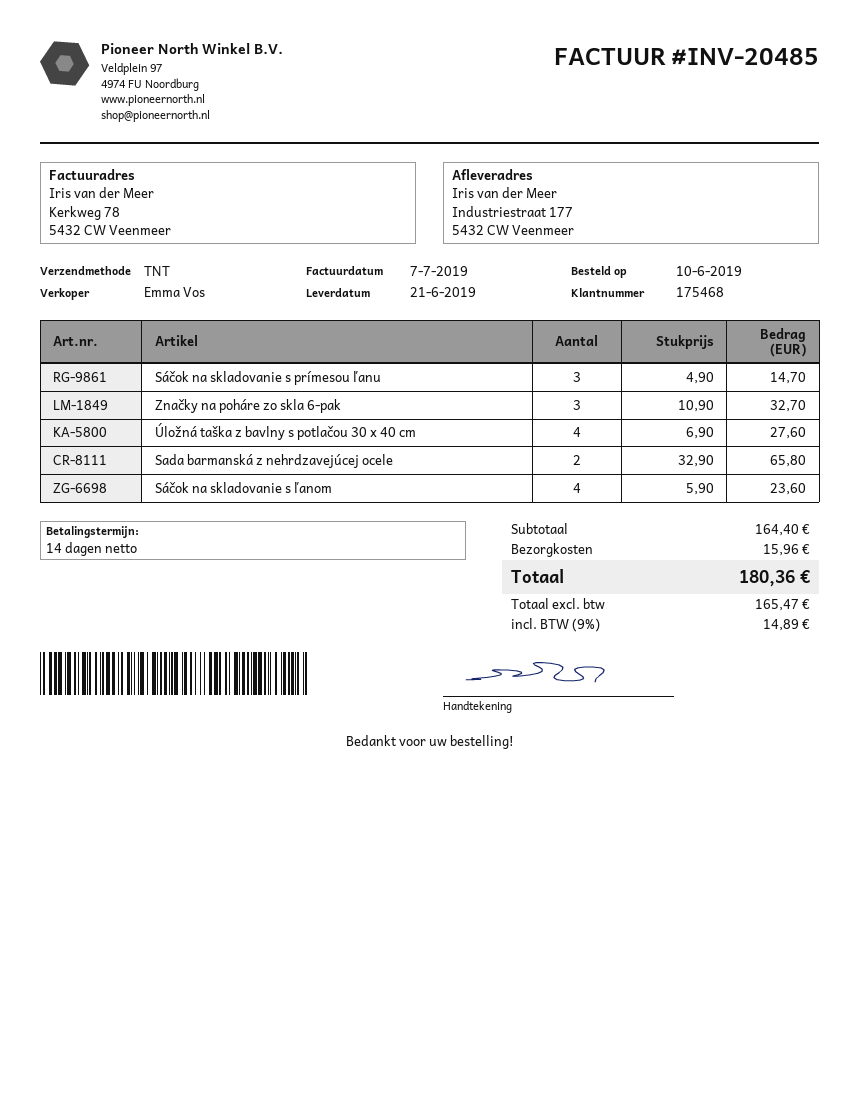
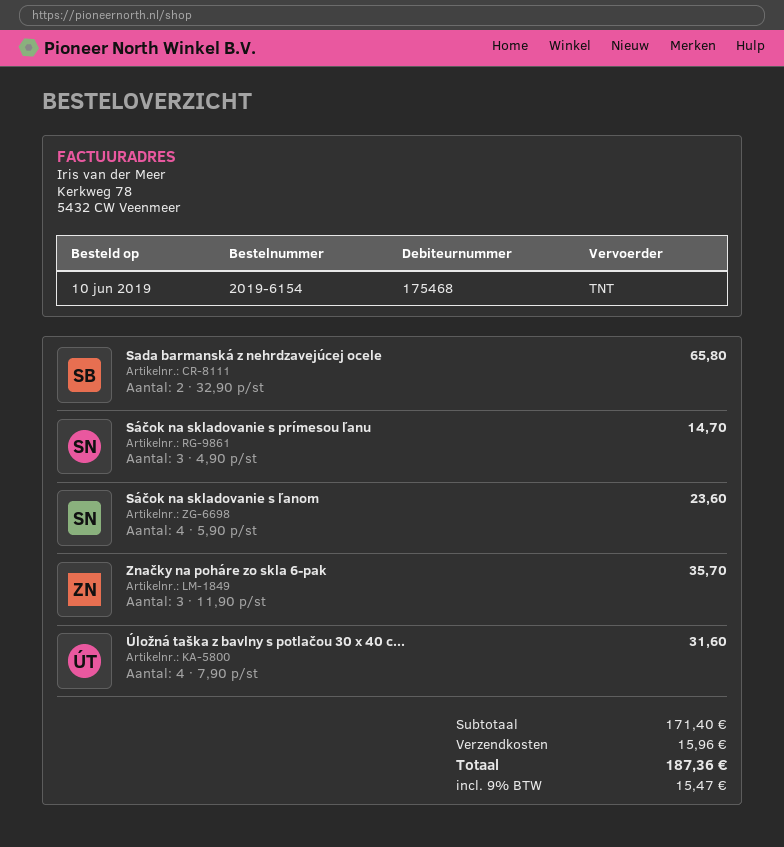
Značky na poháre zo skla 6-pak: 3 x 10.90 = 32.70 -> 3 x 11.90 = 35.70
Úložná taška z bavlny s potlačou 30 x 40 cm: 4 x 6.90 = 27.60 -> 4 x 7.90 = 31.60
subtotal: 164.40 -> 171.40
tax: 9% = 14.89 -> 9% = 15.47
total: 180.36 -> 187.36

